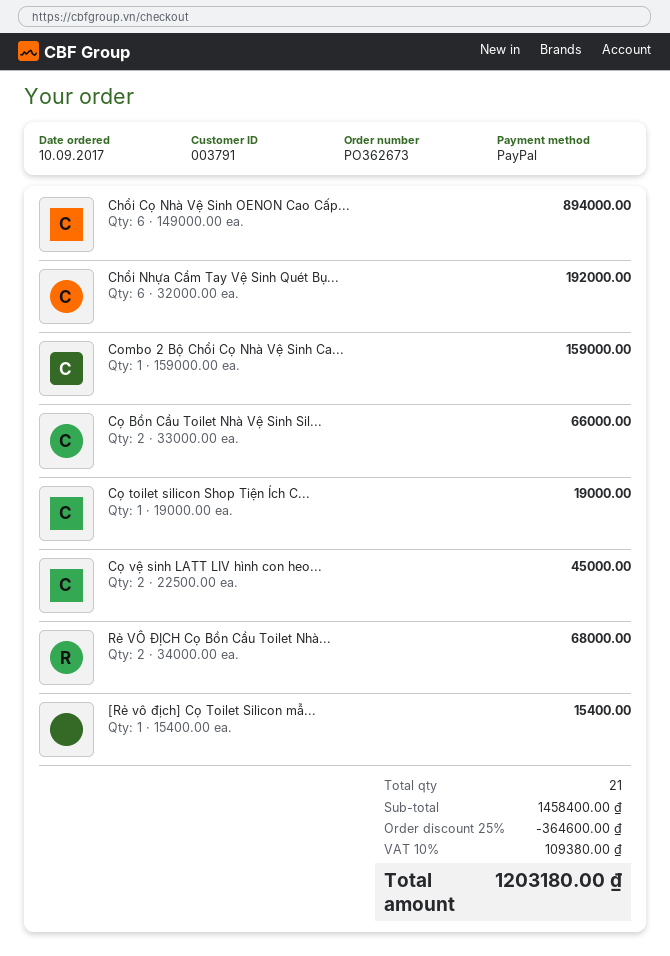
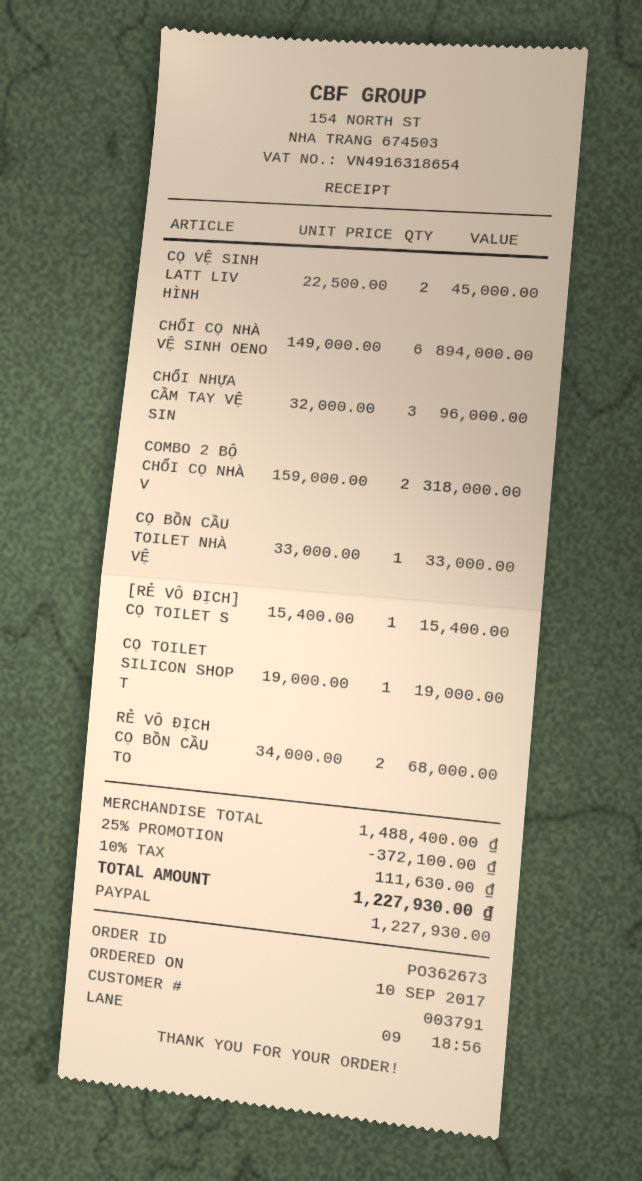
Chổi Nhựa Cầm Tay Vệ Sinh Quét Bụ...: 6 x 32000.00 = 192000.00 -> 3 x 32000.00 = 96000.00
Combo 2 Bộ Chổi Cọ Nhà Vệ Sinh Ca...: 1 x 159000.00 = 159000.00 -> 2 x 159000.00 = 318000.00
Cọ Bồn Cầu Toilet Nhà Vệ Sinh Sil...: 2 x 33000.00 = 66000.00 -> 1 x 33000.00 = 33000.00
subtotal: 1458400.00 -> 1488400.00
discount: 25% = 364600.00 -> 25% = 372100.00
tax: 10% = 109380.00 -> 10% = 111630.00
total: 1203180.00 -> 1227930.00

